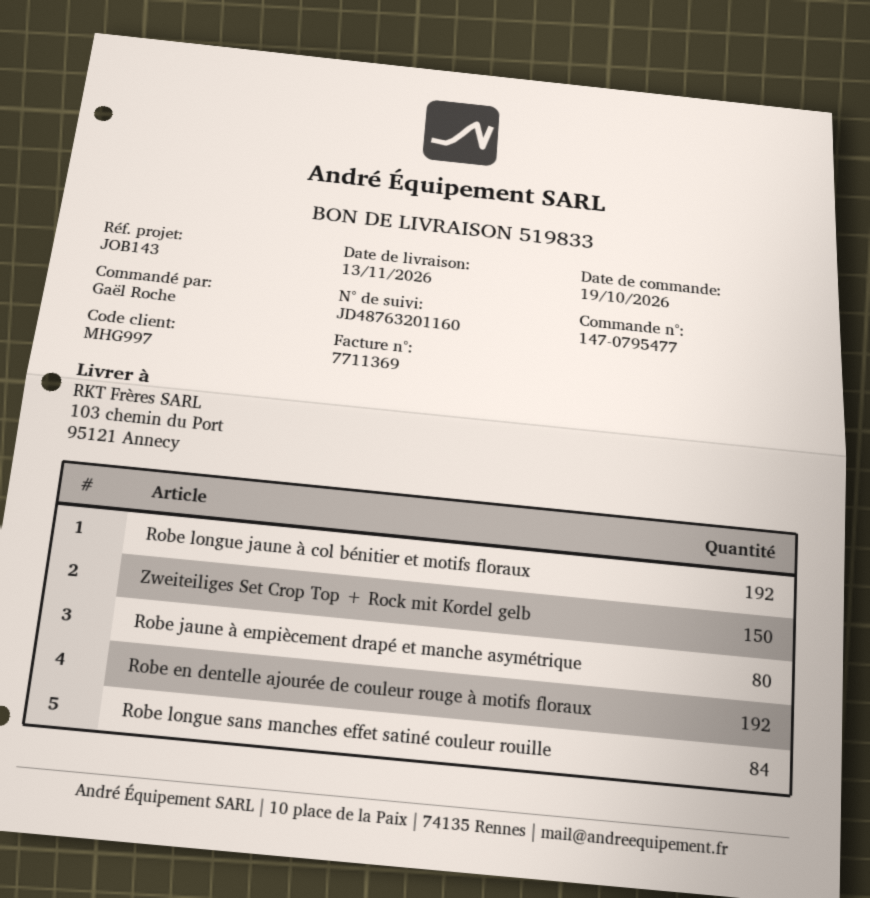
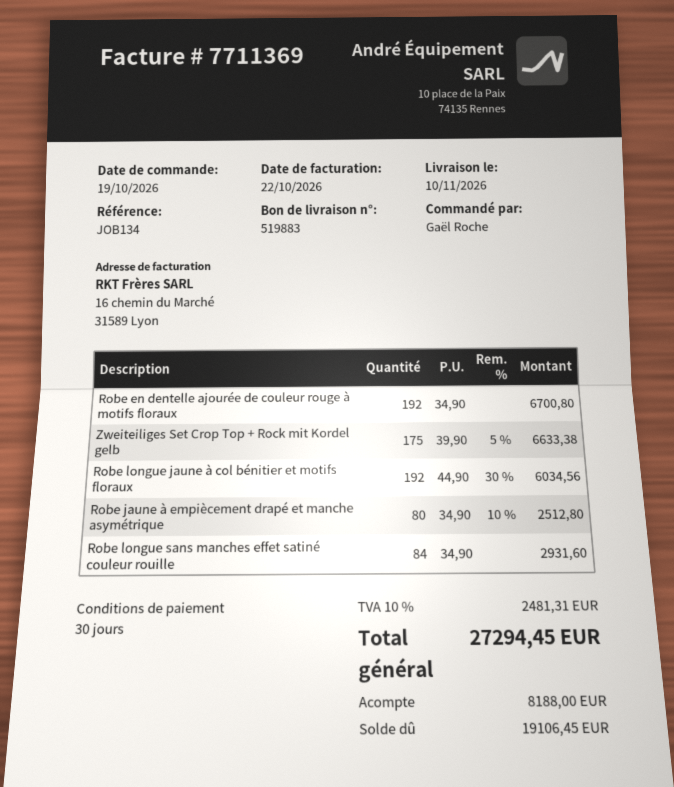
delivery note number: 519833 -> 519883
delivery date: 2026-11-13 -> 2026-11-10
reference: JOB143 -> JOB134
Zweiteiliges Set Crop Top + Rock mit Kordel gelb: 150 -> 175

